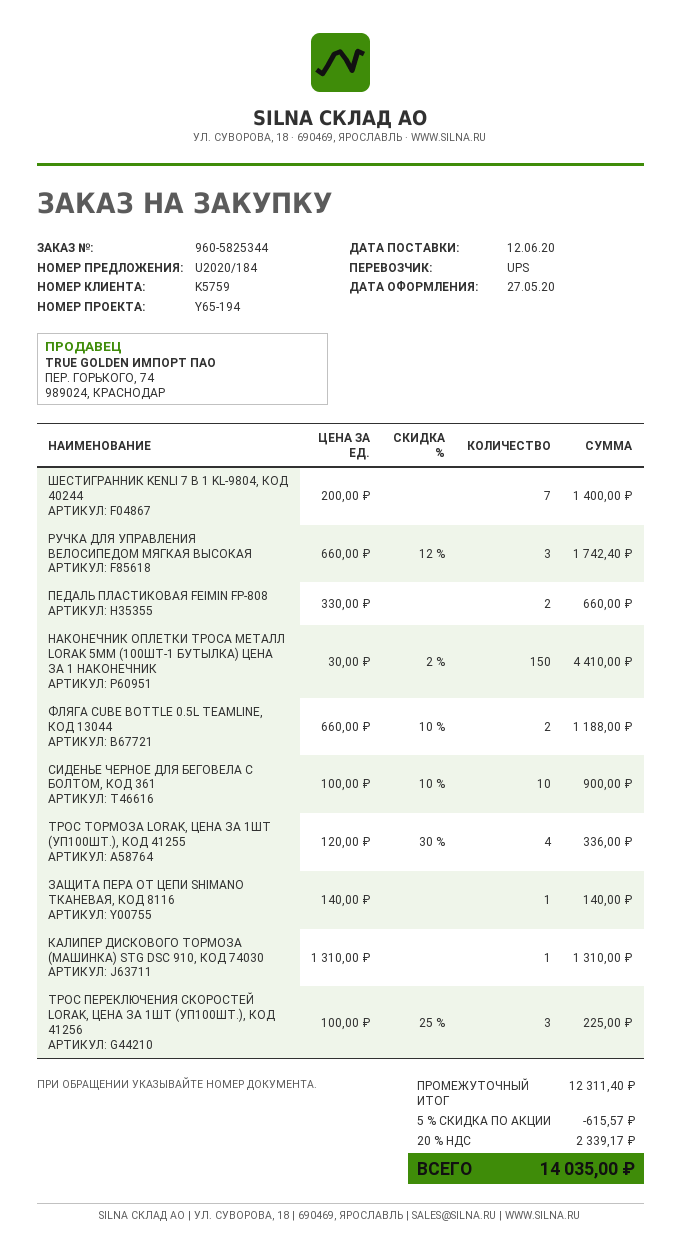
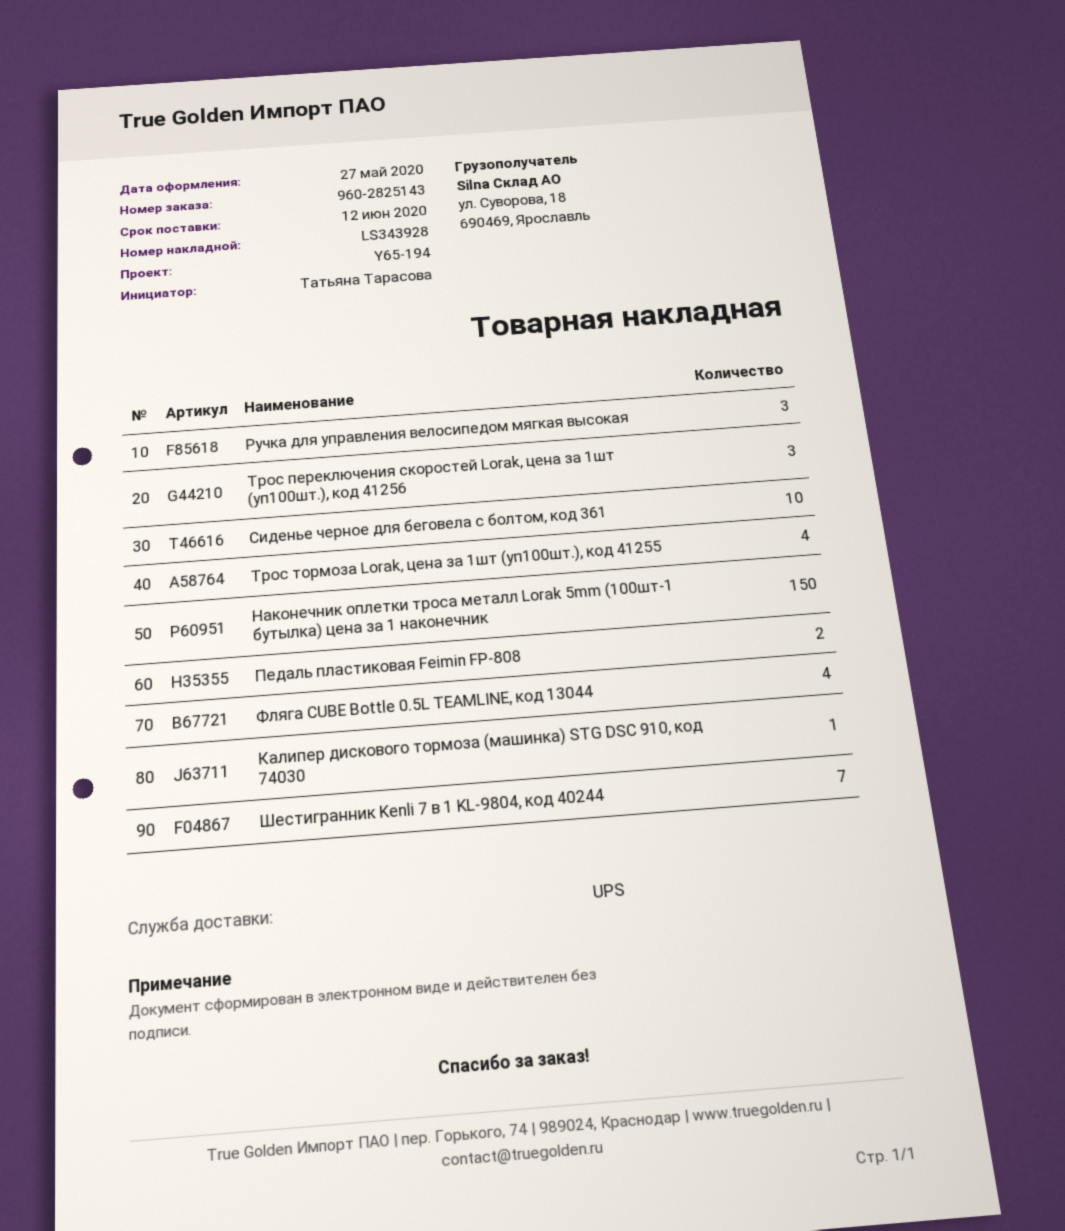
order number: 960-5825344 -> 960-2825143
ФЛЯГА CUBE BOTTLE 0.5L TEAMLINE, КОД 13044: 2 -> 4
ЗАЩИТА ПЕРА ОТ ЦЕПИ SHIMANO ТКАНЕВАЯ, КОД 8116: 1 -> none

